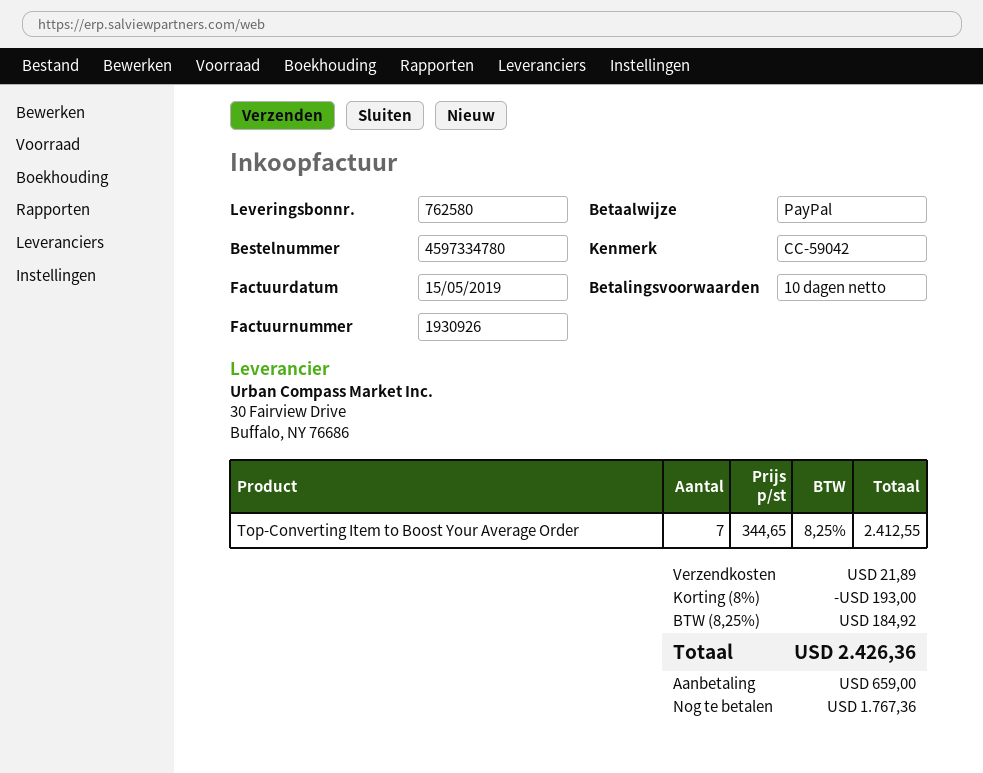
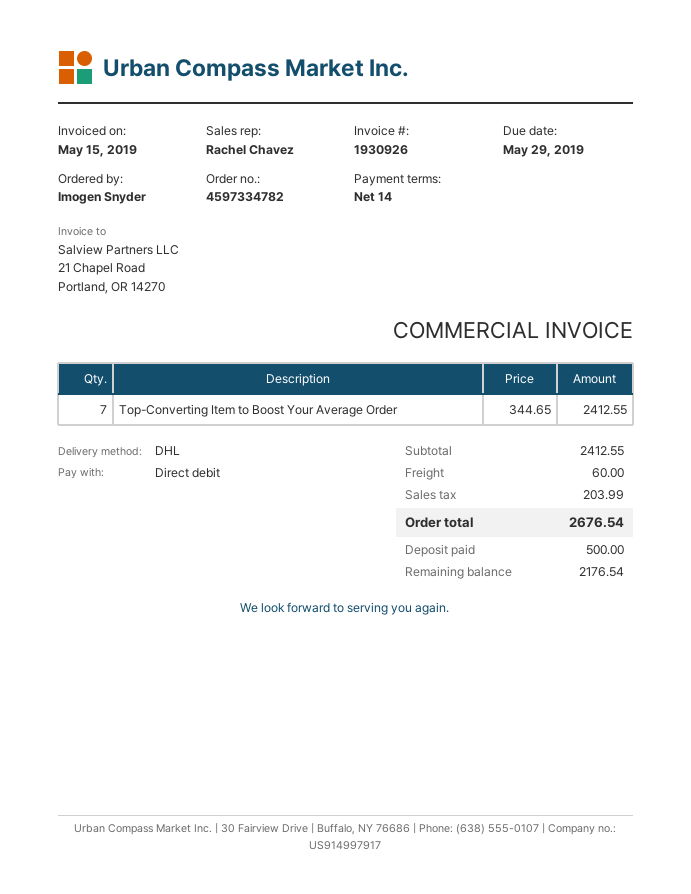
order number: 4597334780 -> 4597334782
payment terms: 10 days -> 14 days
payment method: PayPal -> direct debit
discount: 8% = 193.00 -> none
shipping: 21.89 -> 60.00
tax: 184.92 -> 203.99
total: 2426.36 -> 2676.54
deposit: 659.00 -> 500.00
balance: 1767.36 -> 2176.54

